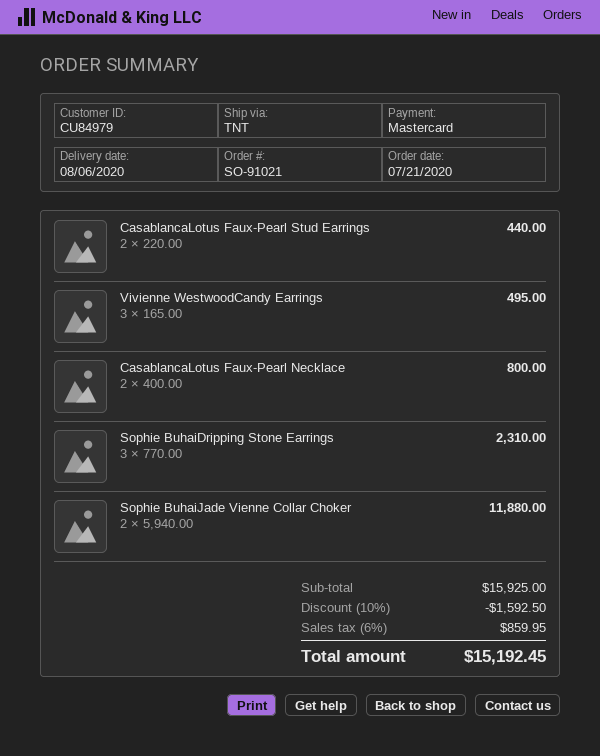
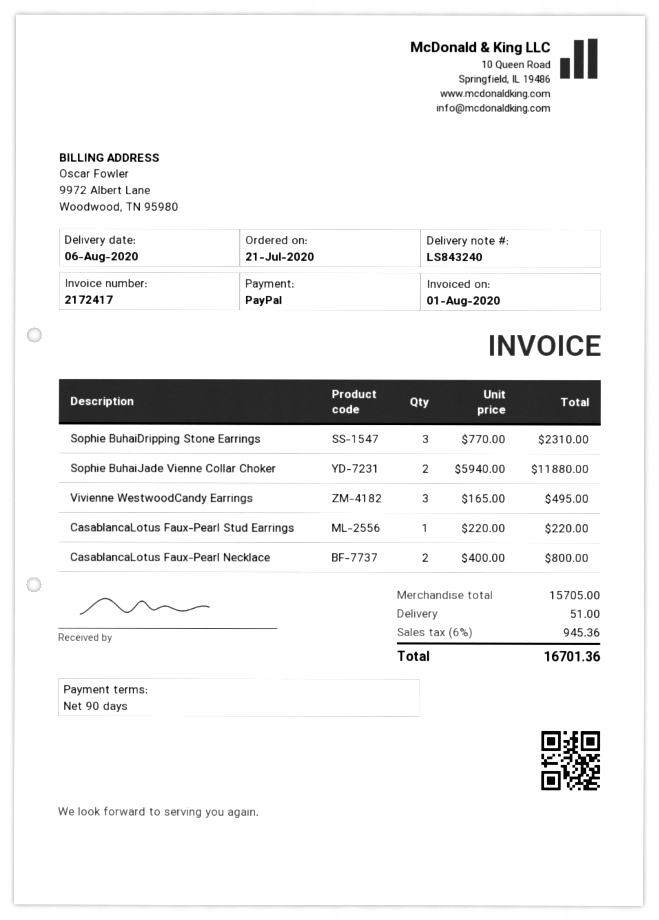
payment method: Mastercard -> PayPal
CasablancaLotus Faux-Pearl Stud Earrings: 2 x 220.00 = 440.00 -> 1 x 220.00 = 220.00
subtotal: 15925.00 -> 15705.00
discount: 10% = 1592.50 -> none
shipping: none -> 51.00
tax: 6% = 859.95 -> 6% = 945.36
total: 15192.45 -> 16701.36

